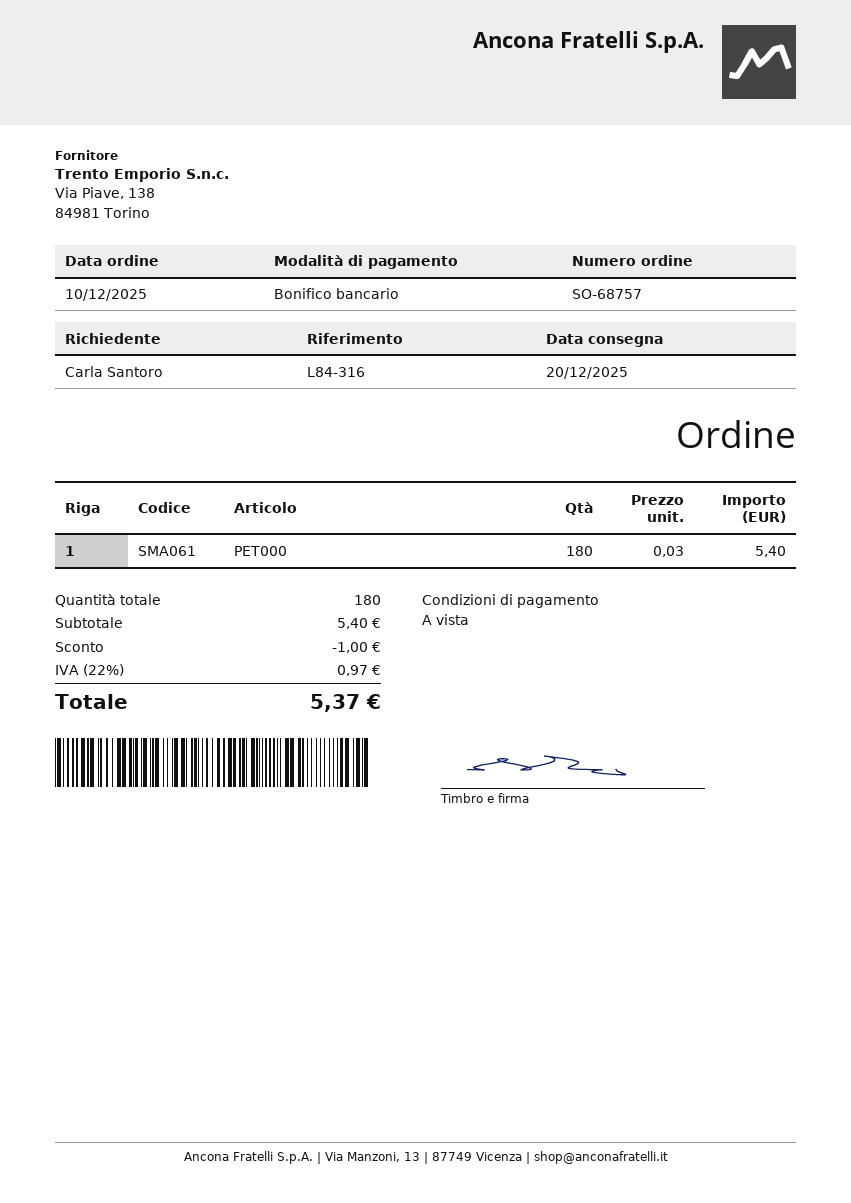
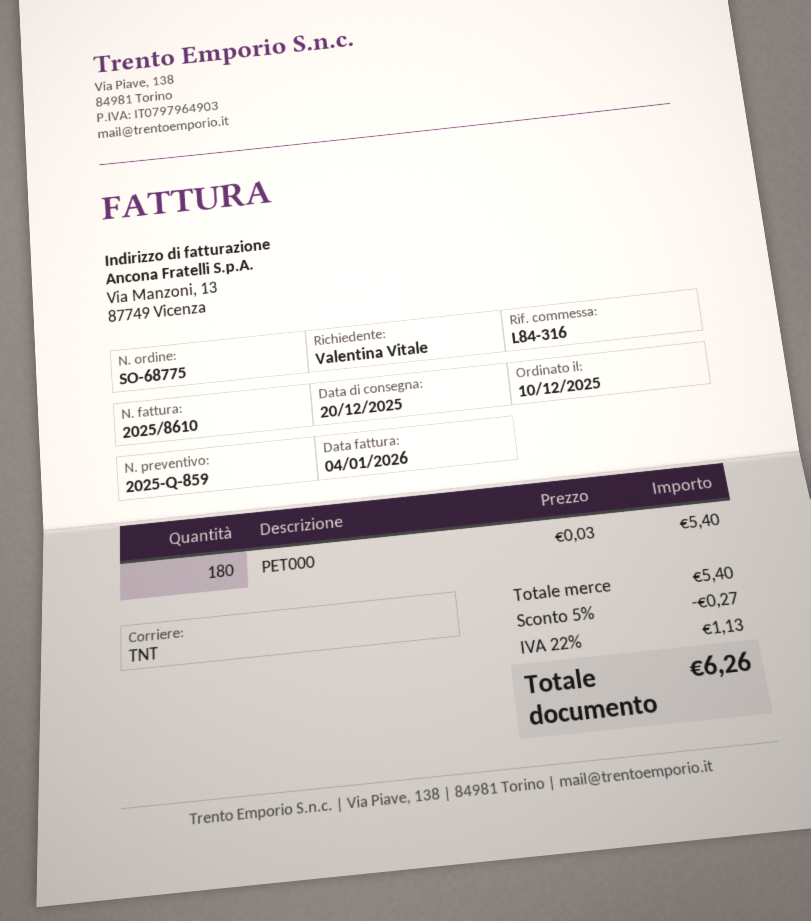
order number: SO-68757 -> SO-68775
ordered by: Carla Santoro -> Valentina Vitale
discount: 1.00 -> 0.27
tax: 22% = 0.97 -> 22% = 1.13
total: 5.37 -> 6.26

